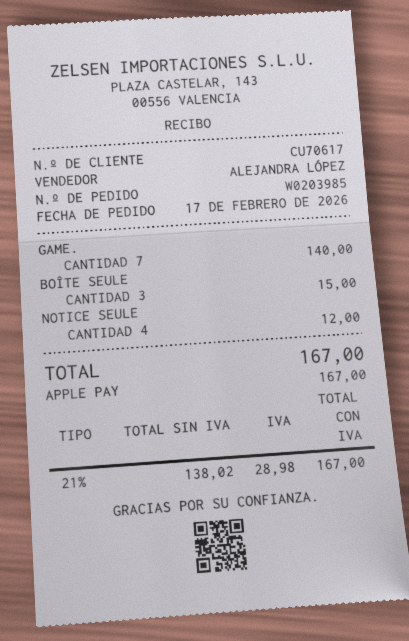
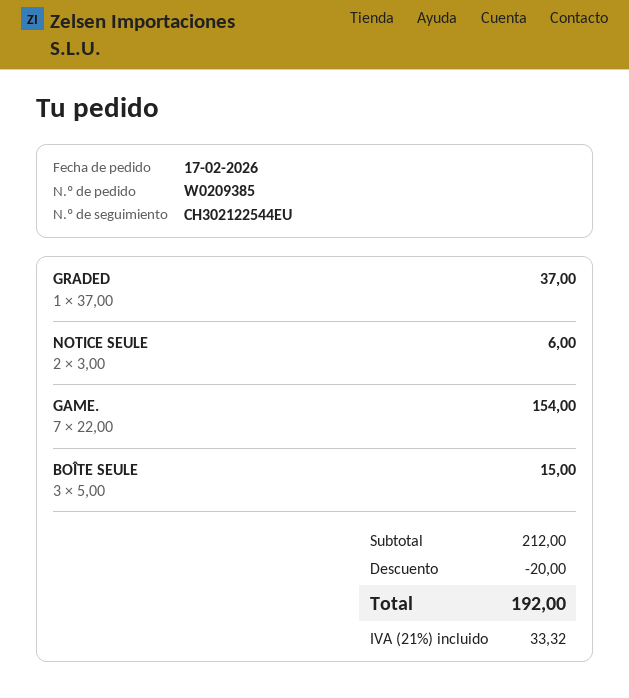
order number: W0203985 -> W0209385
GAME.: 7 for 140.00 -> 7 for 154.00
NOTICE SEULE: 4 for 12.00 -> 2 for 6.00
GRADED: none -> 1 for 37.00
discount: none -> 20.00
tax: 21% = 28.98 -> 21% = 33.32
total: 167.00 -> 192.00

